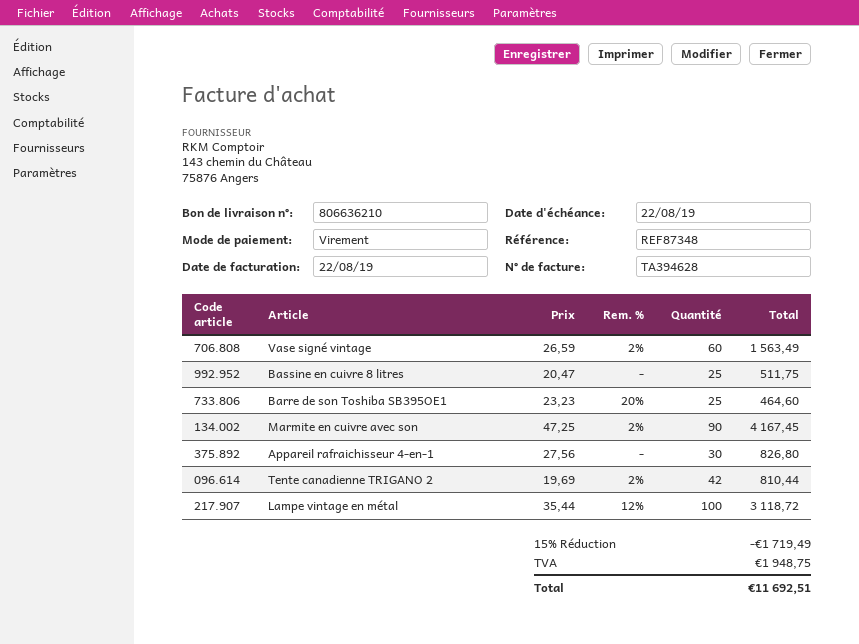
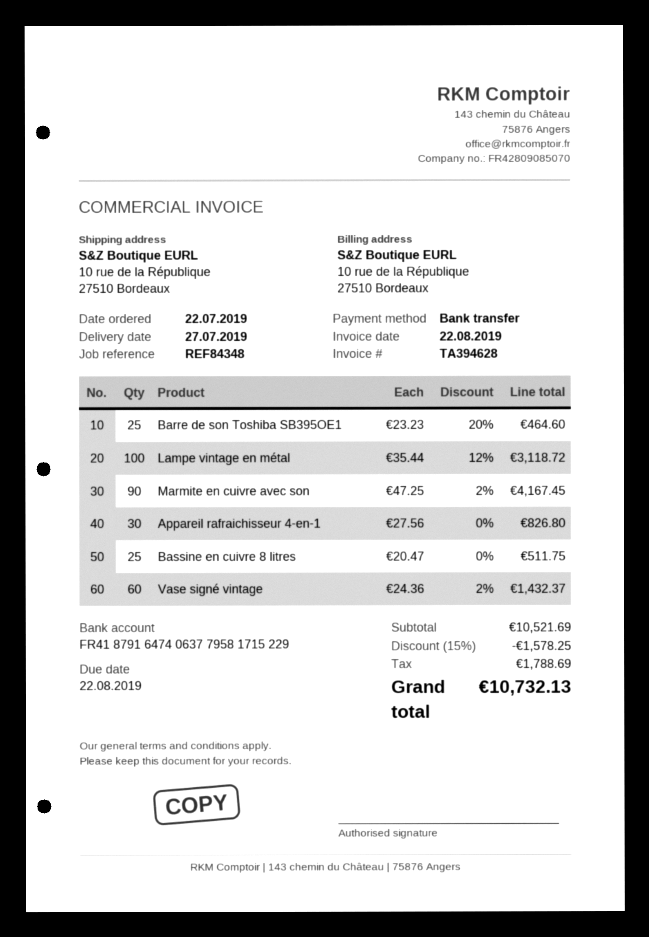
reference: REF87348 -> REF84348
Vase signé vintage: 60 x 26.59 - 2% = 1563.49 -> 60 x 24.36 - 2% = 1432.37
Tente canadienne TRIGANO 2: 42 x 19.69 - 2% = 810.44 -> none
discount: 15% = 1719.49 -> 15% = 1578.25
tax: 1948.75 -> 1788.69
total: 11692.51 -> 10732.13

